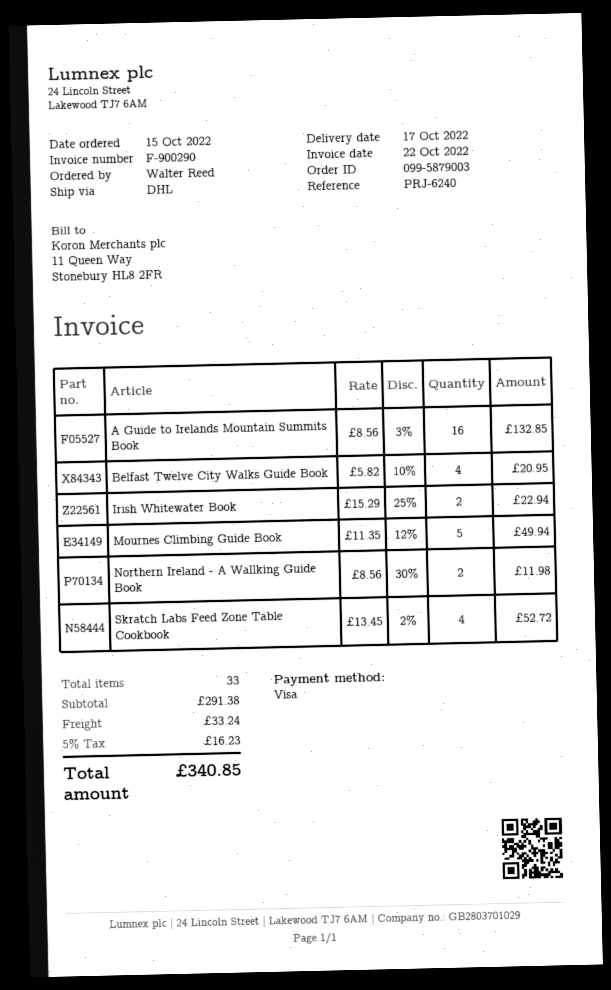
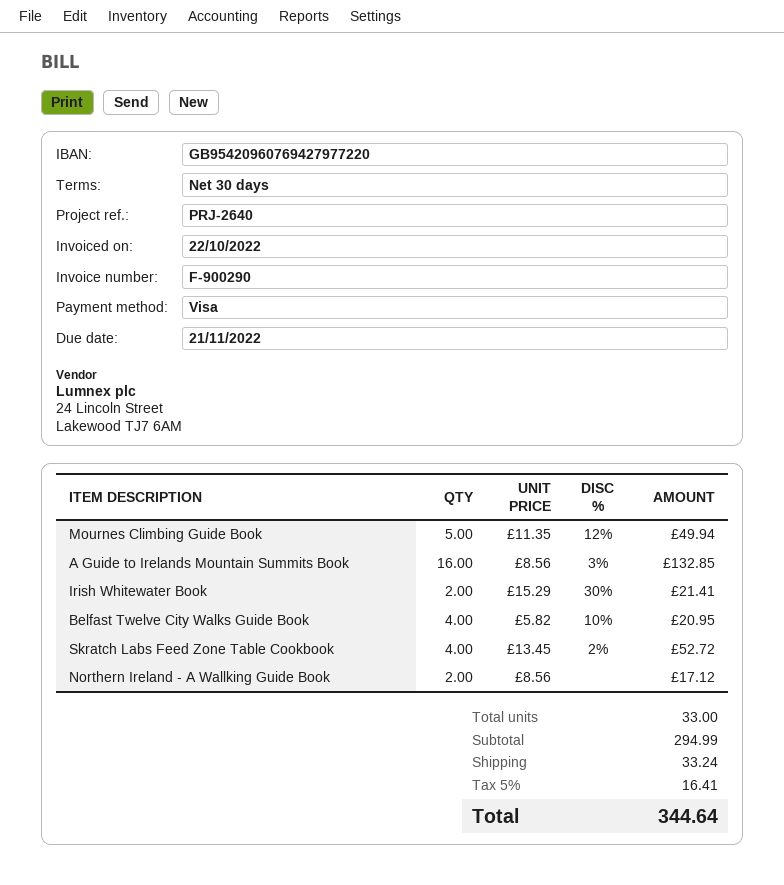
reference: PRJ-6240 -> PRJ-2640
Irish Whitewater Book: 2 x 15.29 - 25% = 22.94 -> 2 x 15.29 - 30% = 21.41
Northern Ireland - A Wallking Guide Book: 2 x 8.56 - 30% = 11.98 -> 2 x 8.56 = 17.12
subtotal: 291.38 -> 294.99
tax: 5% = 16.23 -> 5% = 16.41
total: 340.85 -> 344.64

